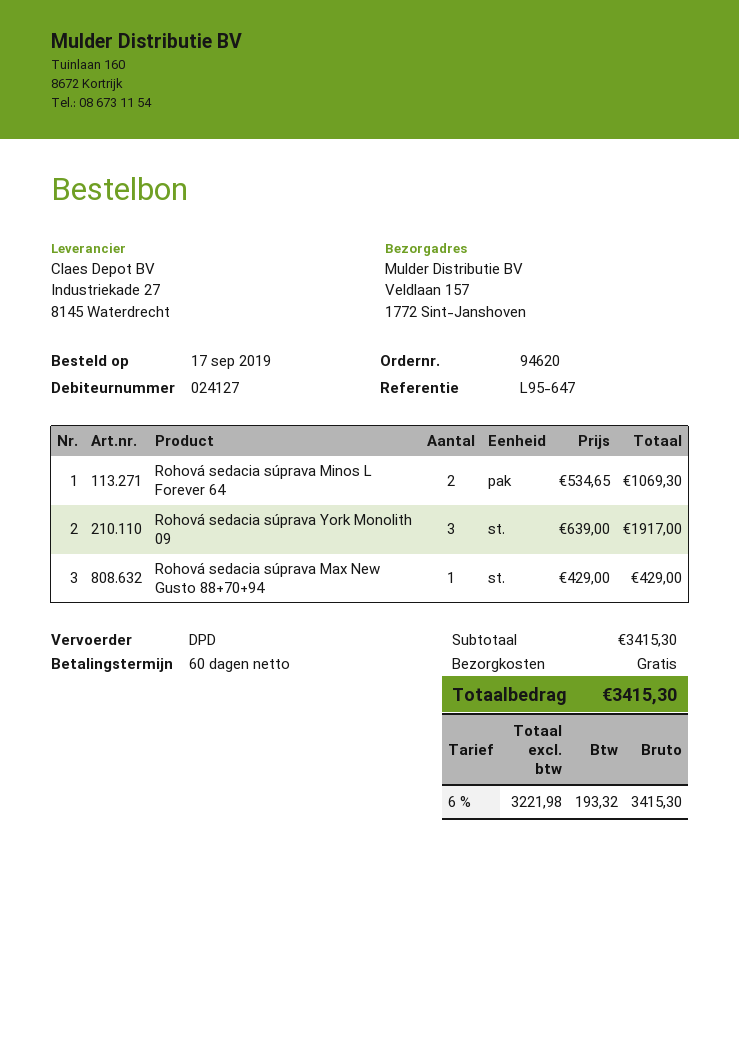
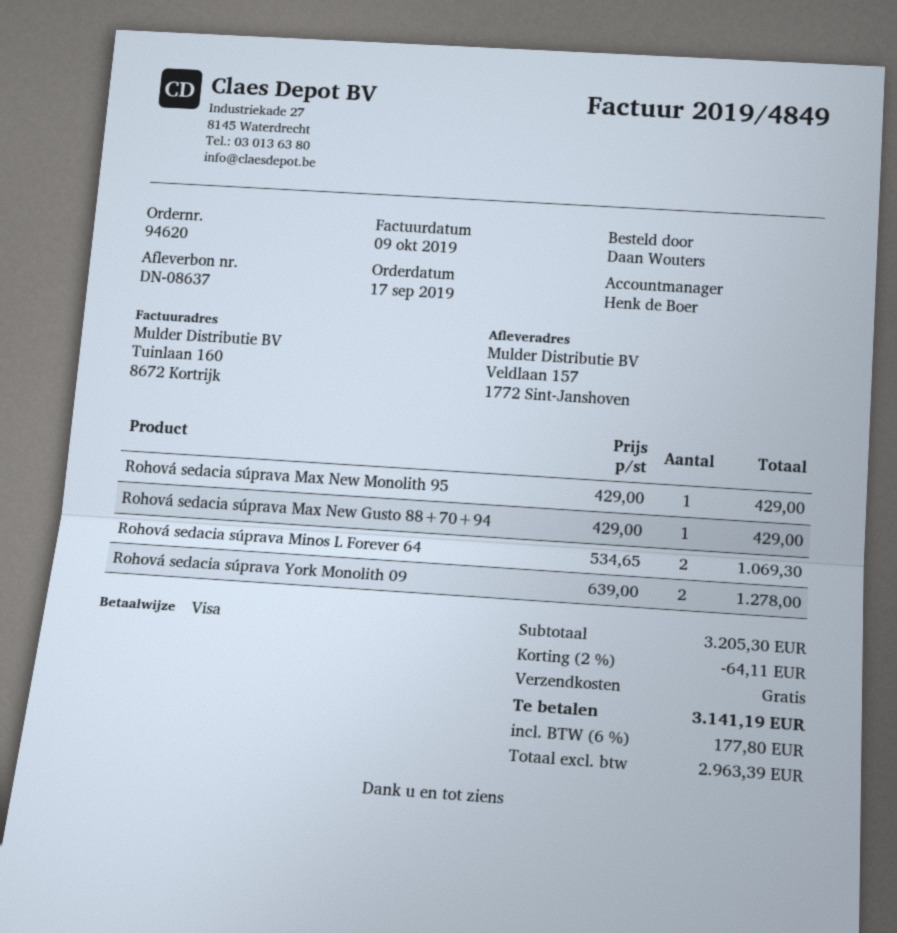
Rohová sedacia súprava York Monolith 09: 3 x 639.00 = 1917.00 -> 2 x 639.00 = 1278.00
Rohová sedacia súprava Max New Monolith 95: none -> 1 x 429.00 = 429.00
subtotal: 3415.30 -> 3205.30
discount: none -> 2% = 64.11
net: 3221.98 -> 2963.39
tax: 6% = 193.32 -> 6% = 177.80
total: 3415.30 -> 3141.19

